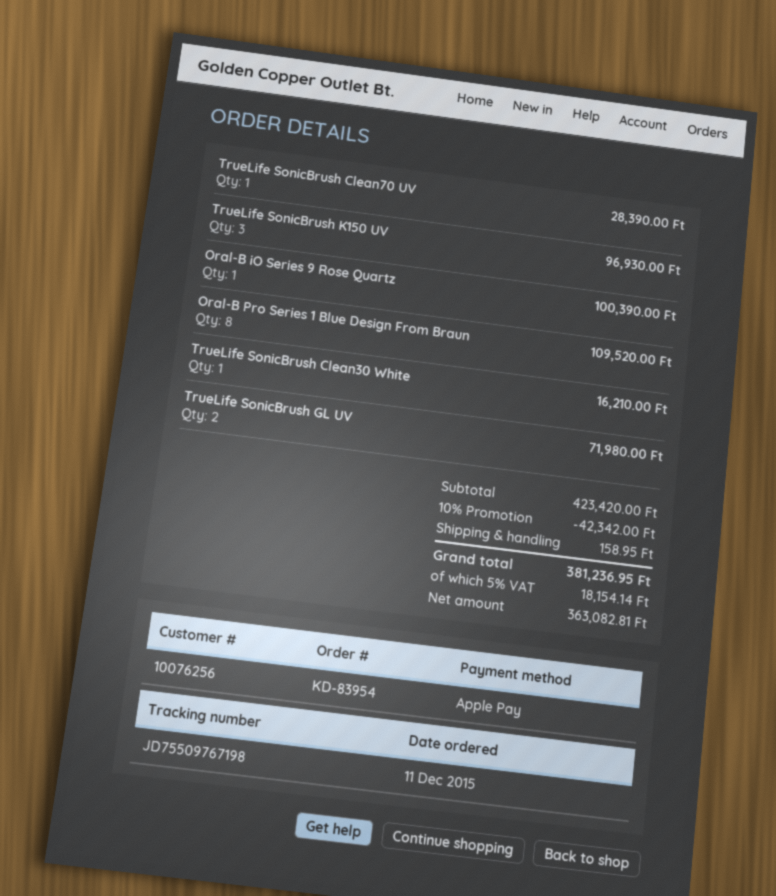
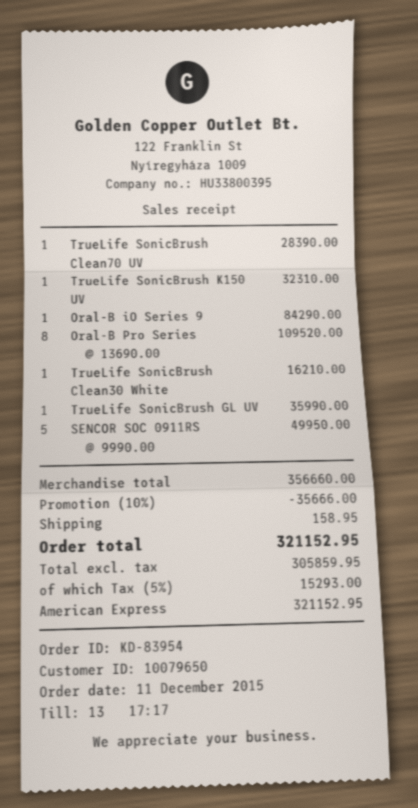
customer number: 10076256 -> 10079650
payment method: Apple Pay -> American Express
TrueLife SonicBrush K150 UV: 3 for 96930.00 -> 1 for 32310.00
Oral-B iO Series 9 Rose Quartz: 1 for 100390.00 -> 1 for 84290.00
TrueLife SonicBrush GL UV: 2 for 71980.00 -> 1 for 35990.00
SENCOR SOC 0911RS: none -> 5 for 49950.00
subtotal: 423420.00 -> 356660.00
discount: 10% = 42342.00 -> 10% = 35666.00
net: 363082.81 -> 305859.95
tax: 5% = 18154.14 -> 5% = 15293.00
total: 381236.95 -> 321152.95

